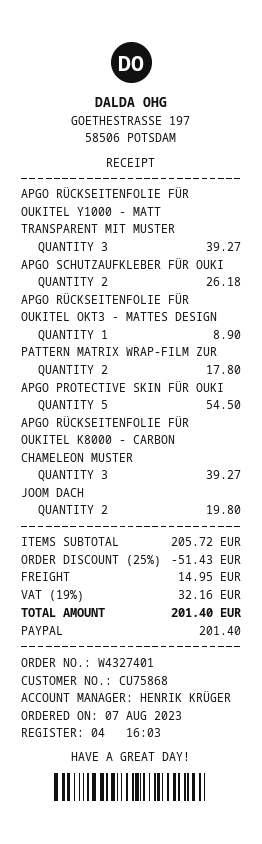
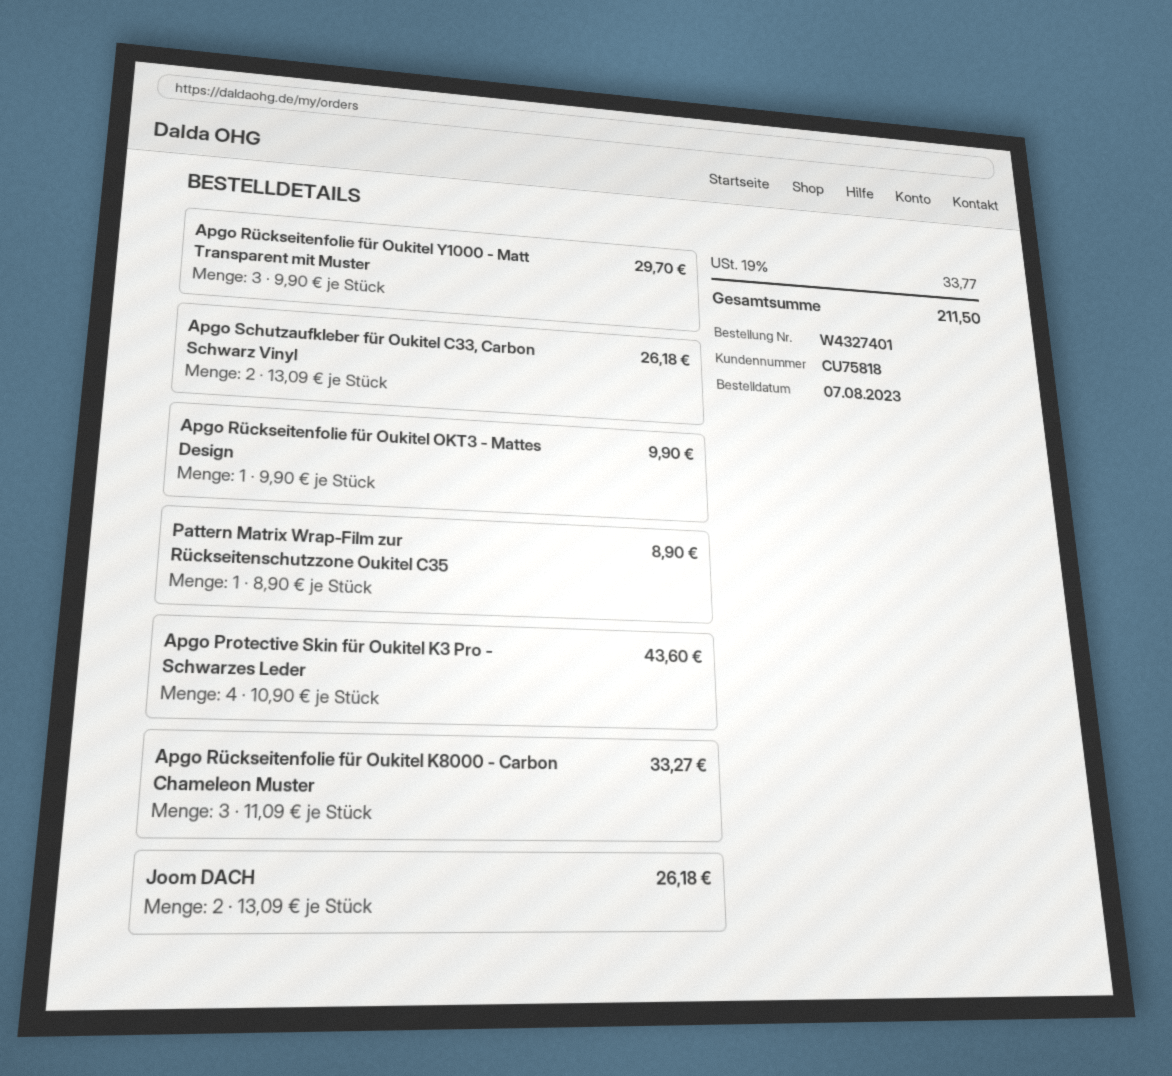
customer number: CU75868 -> CU75818
APGO RÜCKSEITENFOLIE FÜR OUKITEL Y1000 - MATT TRANSPARENT MIT MUSTER: 3 for 39.27 -> 3 for 29.70
APGO RÜCKSEITENFOLIE FÜR OUKITEL OKT3 - MATTES DESIGN: 1 for 8.90 -> 1 for 9.90
PATTERN MATRIX WRAP‑FILM ZUR: 2 for 17.80 -> 1 for 8.90
APGO PROTECTIVE SKIN FÜR OUKI: 5 for 54.50 -> 4 for 43.60
APGO RÜCKSEITENFOLIE FÜR OUKITEL K8000 - CARBON CHAMELEON MUSTER: 3 for 39.27 -> 3 for 33.27
JOOM DACH: 2 for 19.80 -> 2 for 26.18
discount: 25% = 51.43 -> none
shipping: 14.95 -> none
tax: 19% = 32.16 -> 19% = 33.77
total: 201.40 -> 211.50

